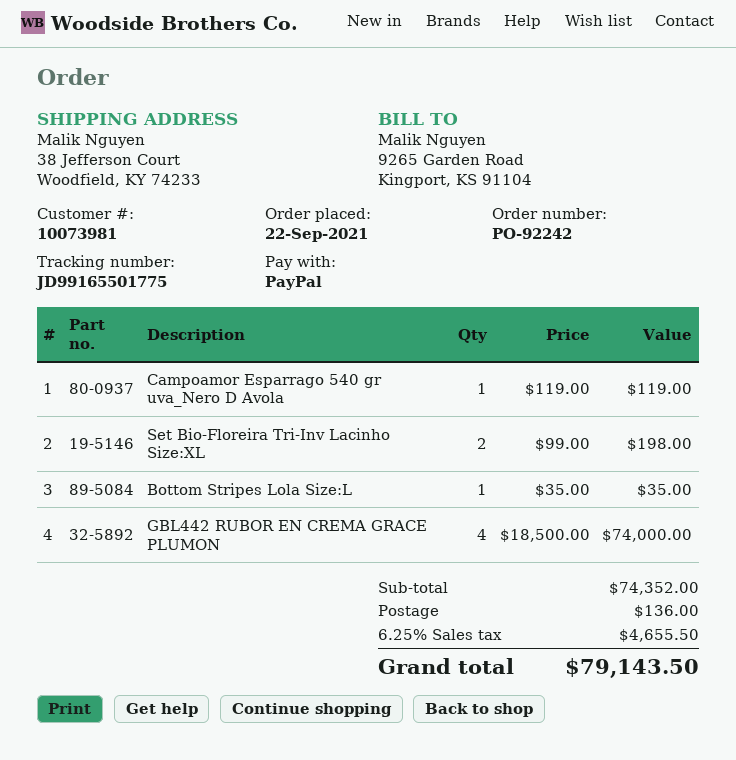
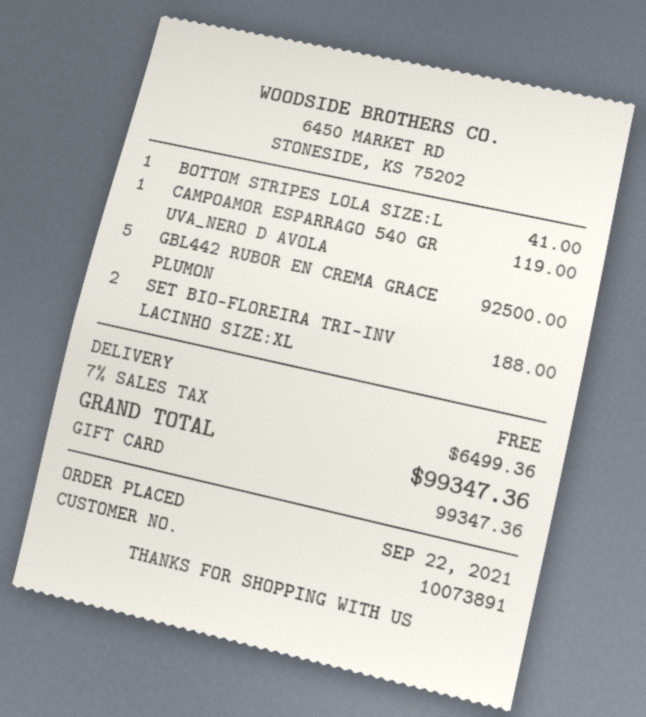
customer number: 10073981 -> 10073891
payment method: PayPal -> gift card
Set Bio-Floreira Tri-Inv Lacinho Size:XL: 2 for 198.00 -> 2 for 188.00
Bottom Stripes Lola Size:L: 1 for 35.00 -> 1 for 41.00
GBL442 RUBOR EN CREMA GRACE PLUMON: 4 for 74000.00 -> 5 for 92500.00
shipping: 136.00 -> 0.00
tax: 6.25% = 4655.50 -> 7% = 6499.36
total: 79143.50 -> 99347.36

